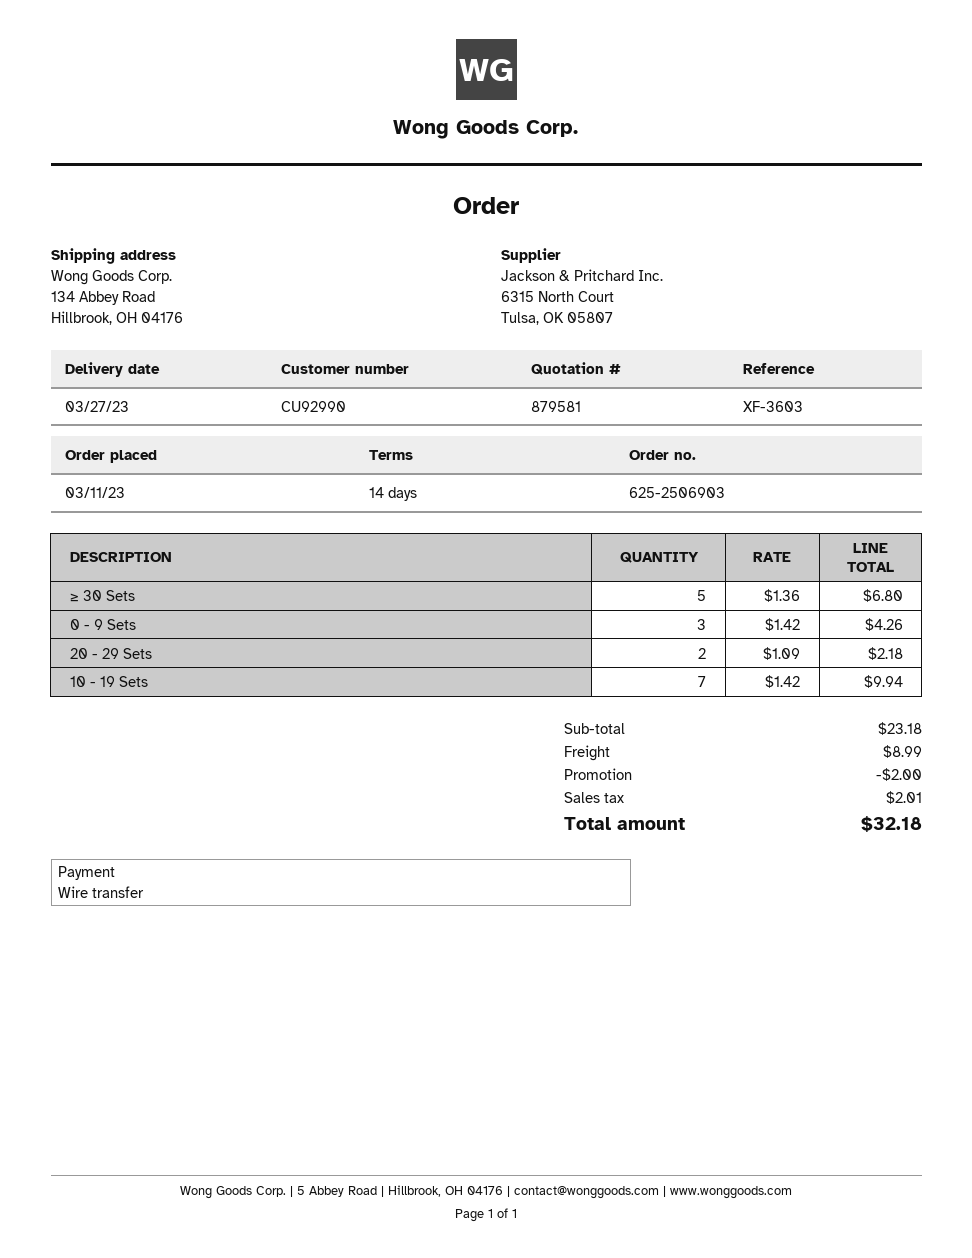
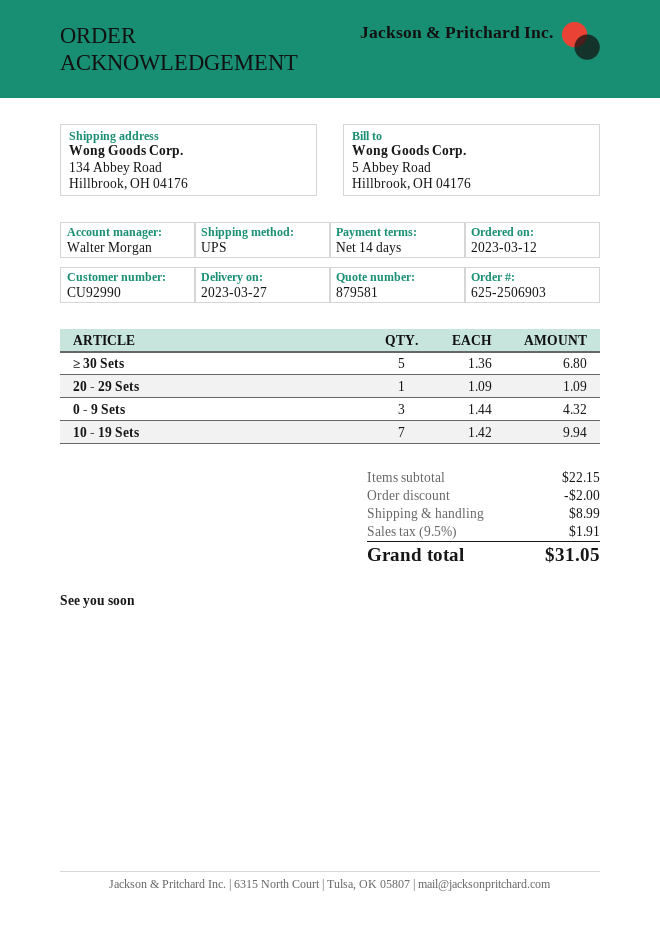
order date: 2023-03-11 -> 2023-03-12
0 - 9 Sets: 3 x 1.42 = 4.26 -> 3 x 1.44 = 4.32
20 - 29 Sets: 2 x 1.09 = 2.18 -> 1 x 1.09 = 1.09
subtotal: 23.18 -> 22.15
tax: 2.01 -> 1.91
total: 32.18 -> 31.05

